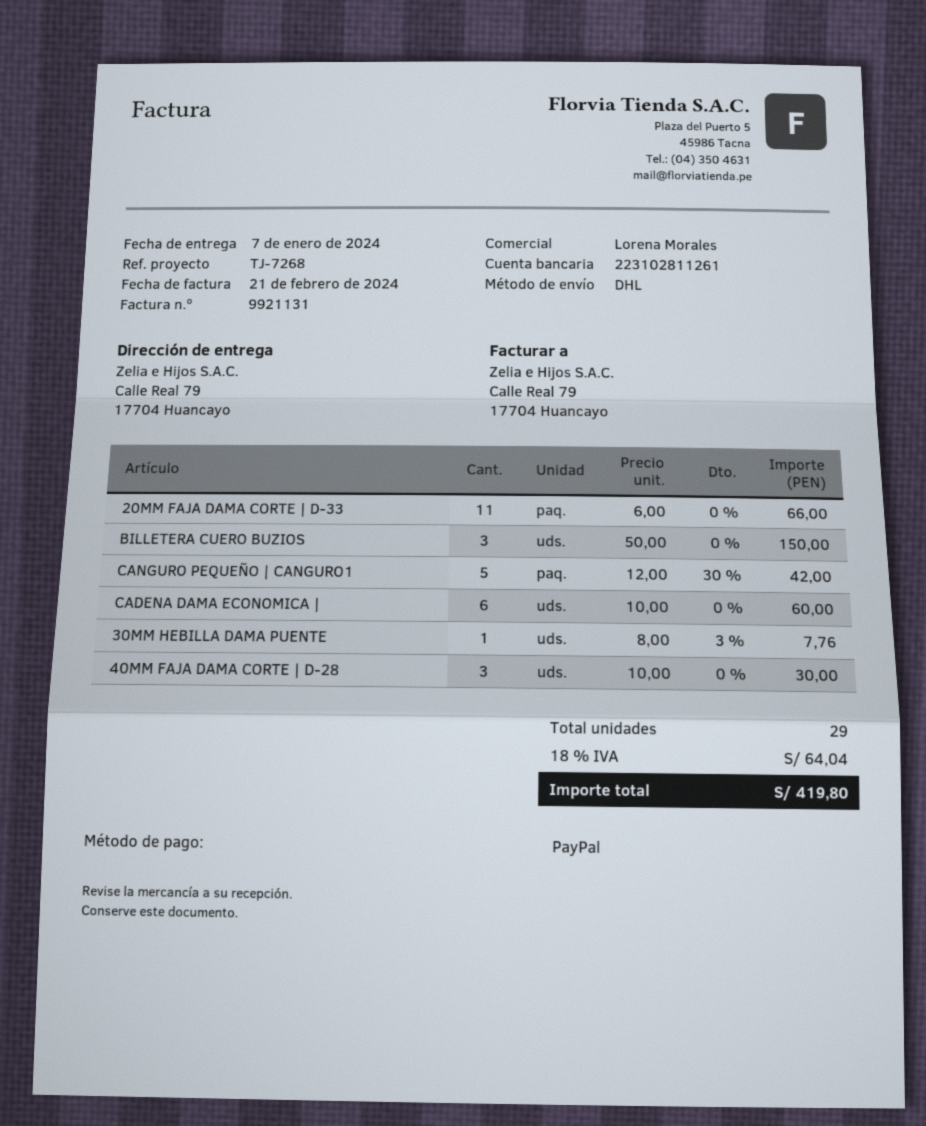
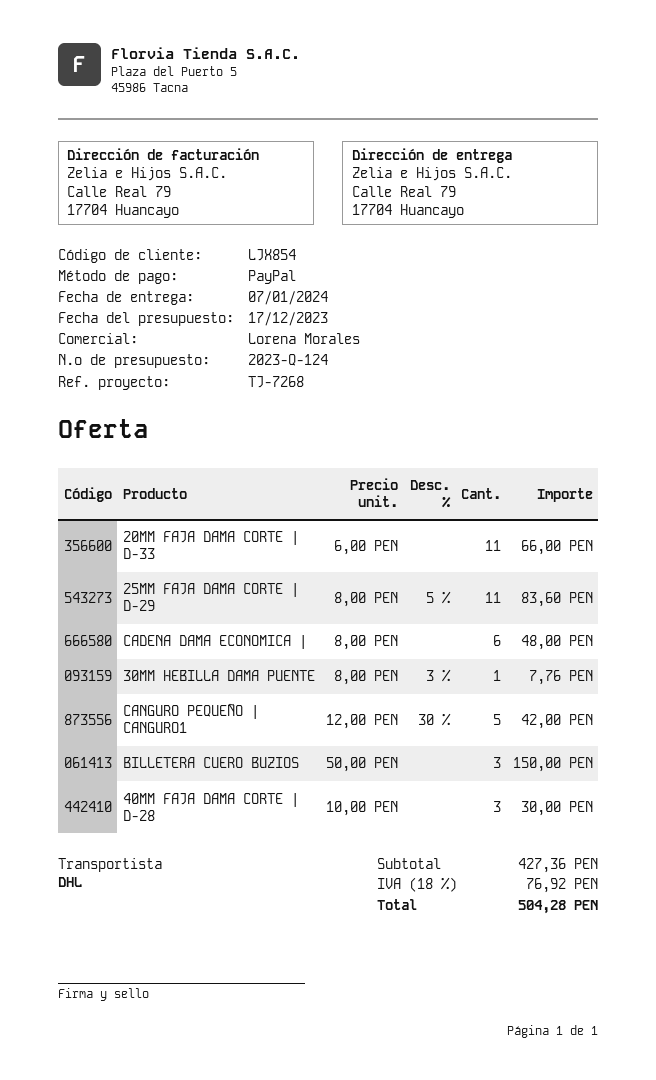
CADENA DAMA ECONOMICA |: 6 x 10.00 = 60.00 -> 6 x 8.00 = 48.00
25MM FAJA DAMA CORTE | D-29: none -> 11 x 8.00 - 5% = 83.60
tax: 18% = 64.04 -> 18% = 76.92
total: 419.80 -> 504.28

